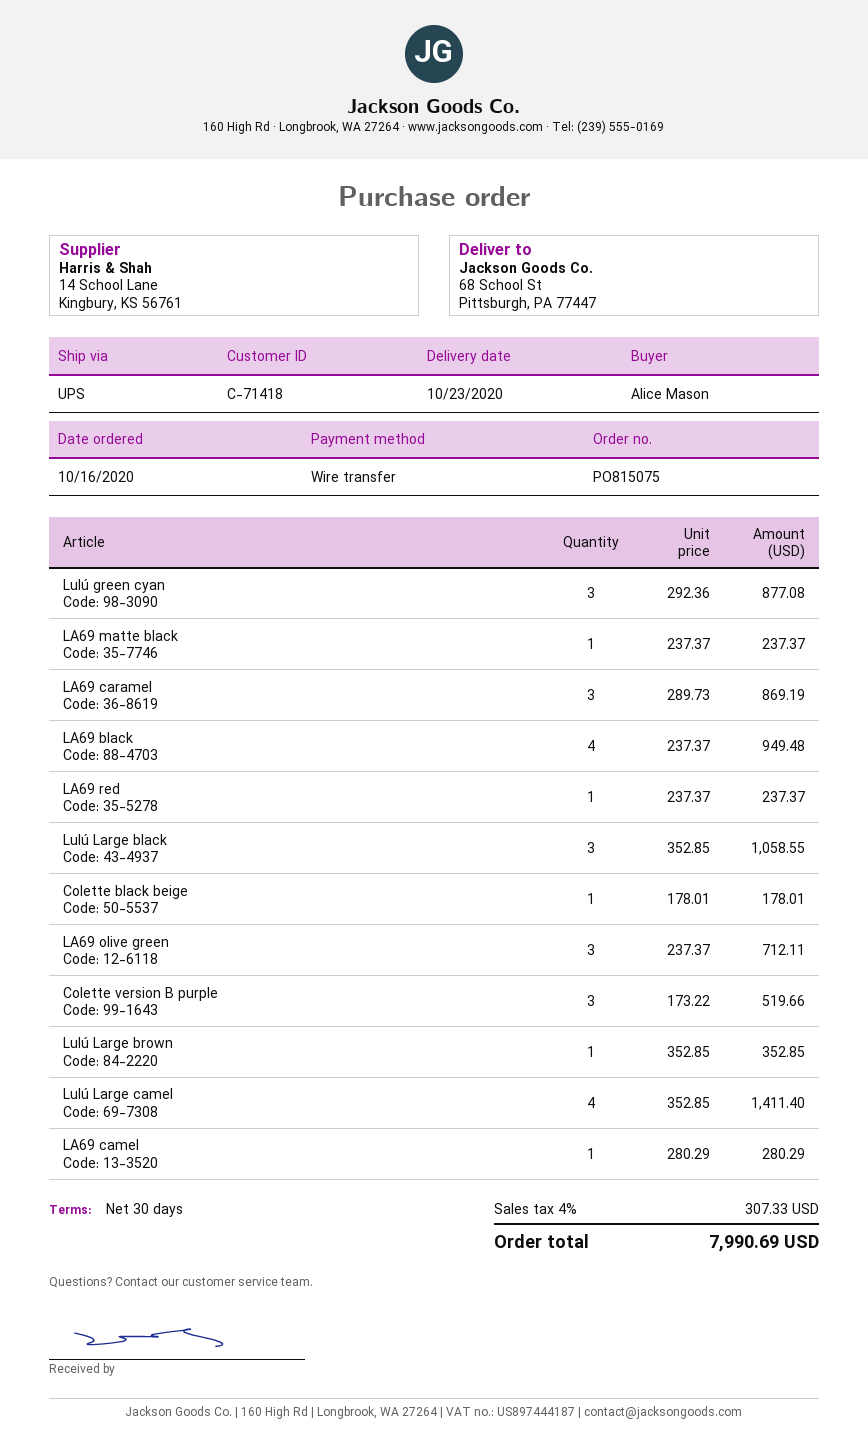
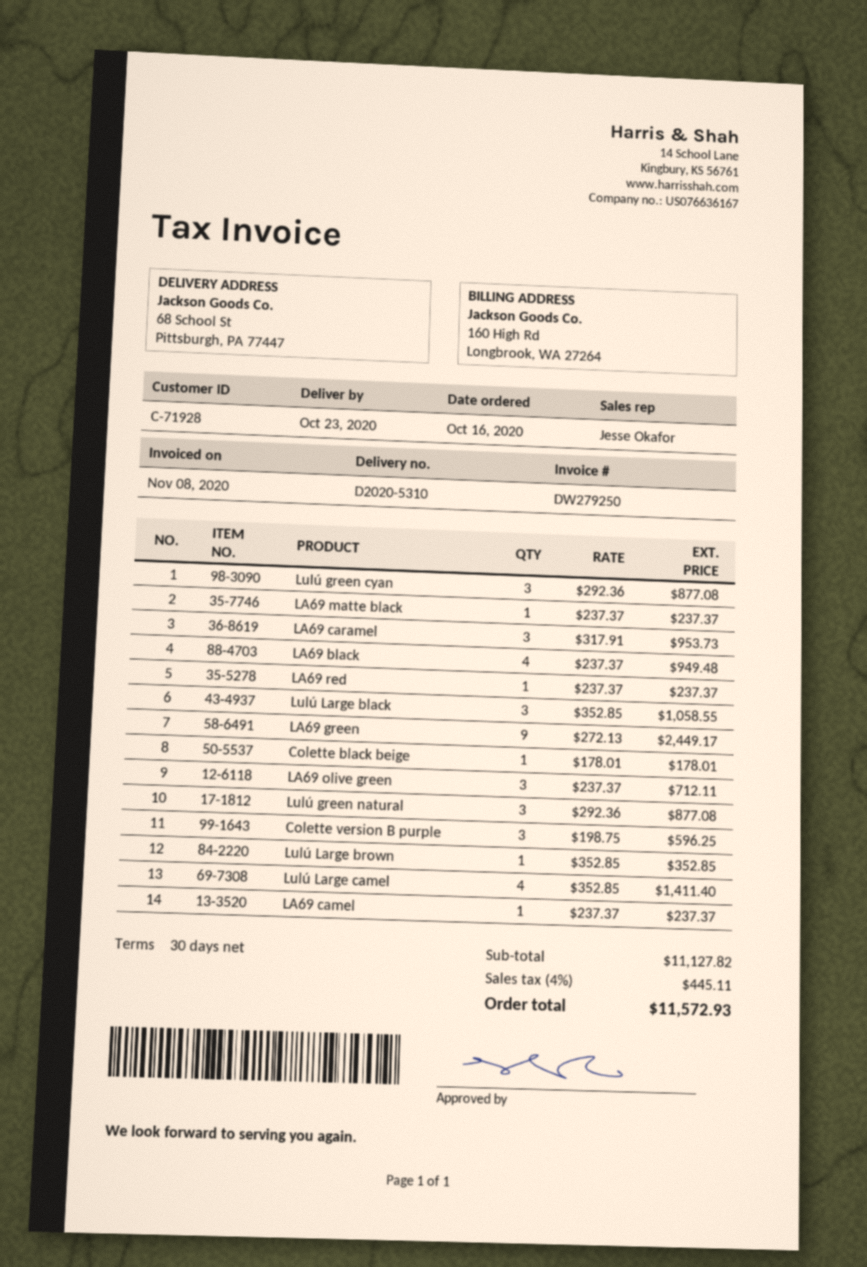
customer number: C-71418 -> C-71928
LA69 caramel: 3 x 289.73 = 869.19 -> 3 x 317.91 = 953.73
Colette version B purple: 3 x 173.22 = 519.66 -> 3 x 198.75 = 596.25
LA69 camel: 1 x 280.29 = 280.29 -> 1 x 237.37 = 237.37
LA69 green: none -> 9 x 272.13 = 2449.17
Lulú green natural: none -> 3 x 292.36 = 877.08
tax: 4% = 307.33 -> 4% = 445.11
total: 7990.69 -> 11572.93

